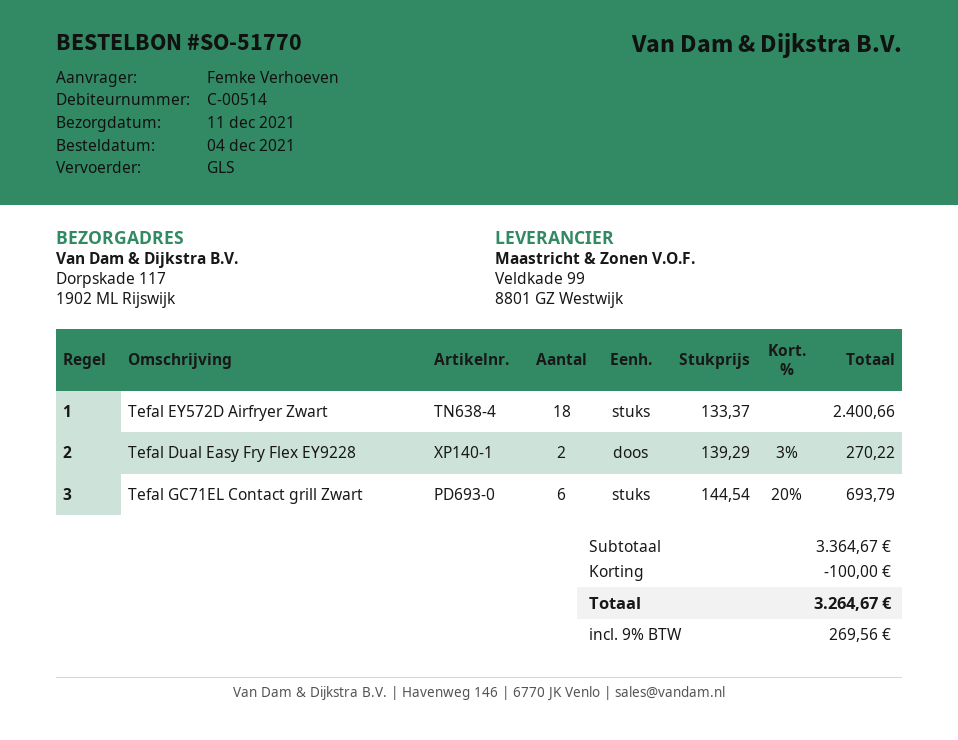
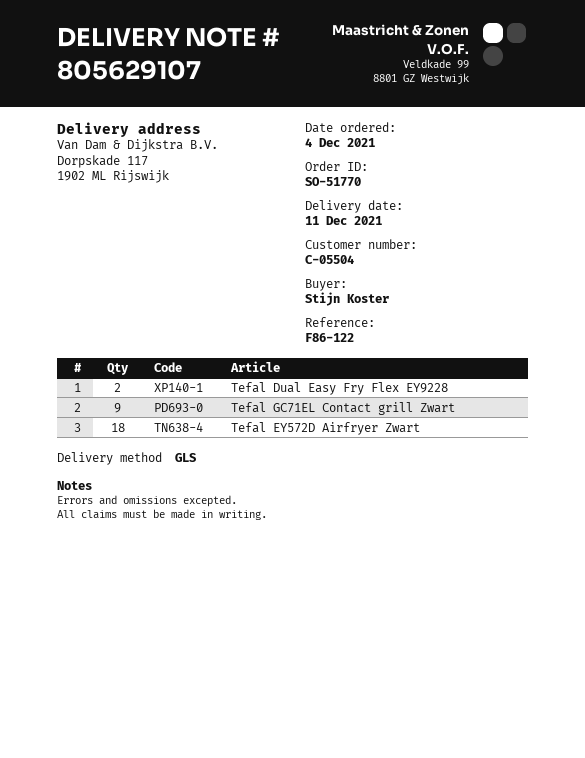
customer number: C-00514 -> C-05504
ordered by: Femke Verhoeven -> Stijn Koster
Tefal GC71EL Contact grill Zwart: 6 -> 9

